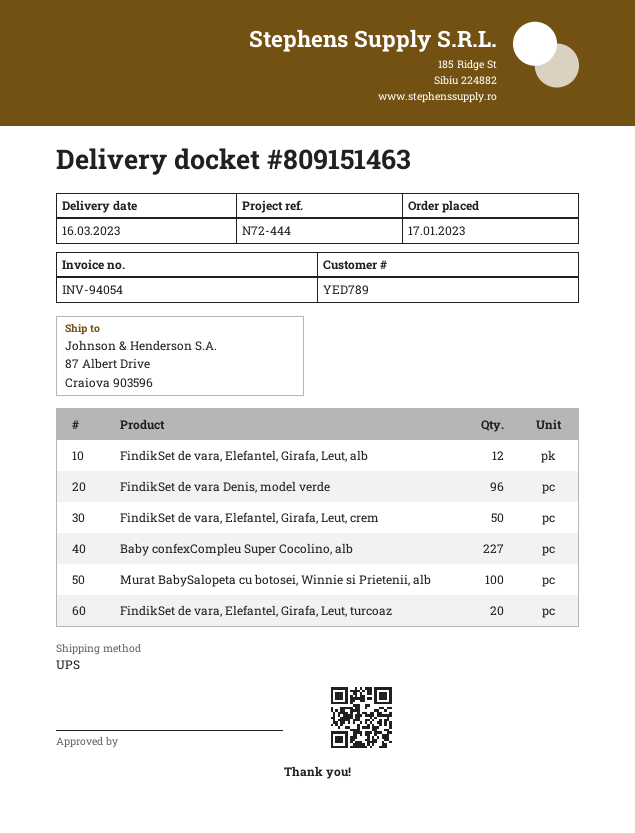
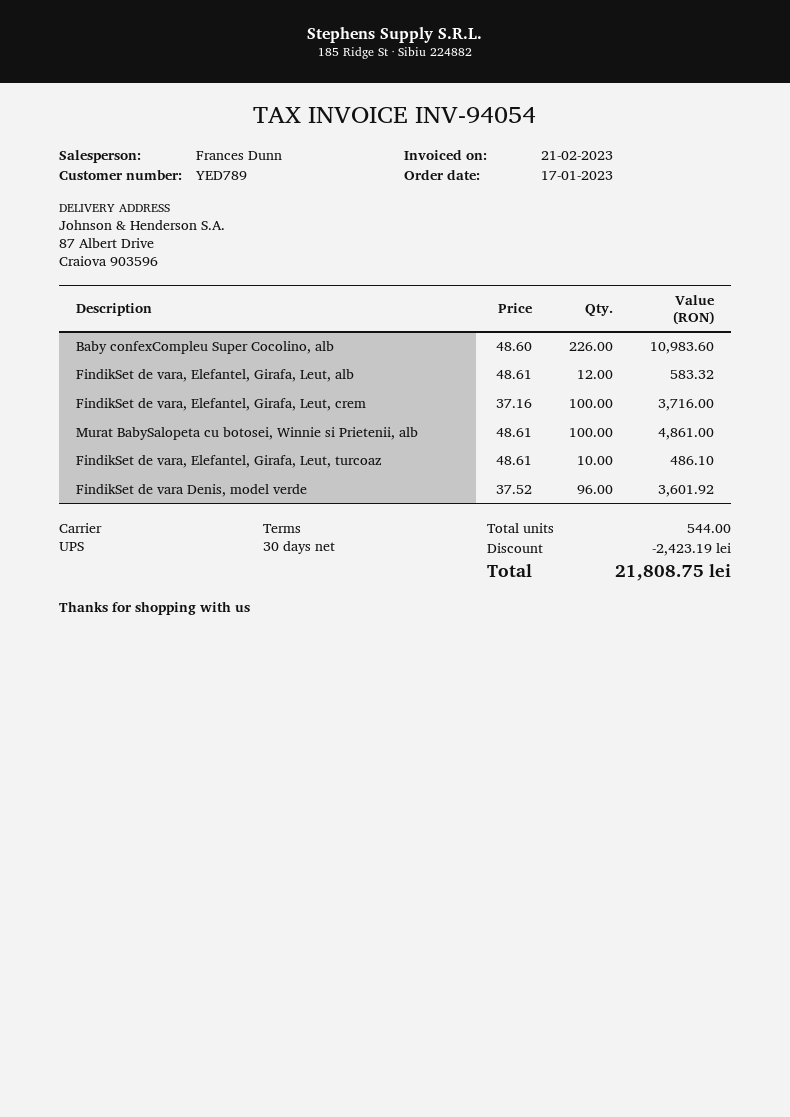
FindikSet de vara, Elefantel, Girafa, Leut, crem: 50 -> 100
Baby confexCompleu Super Cocolino, alb: 227 -> 226
FindikSet de vara, Elefantel, Girafa, Leut, turcoaz: 20 -> 10

